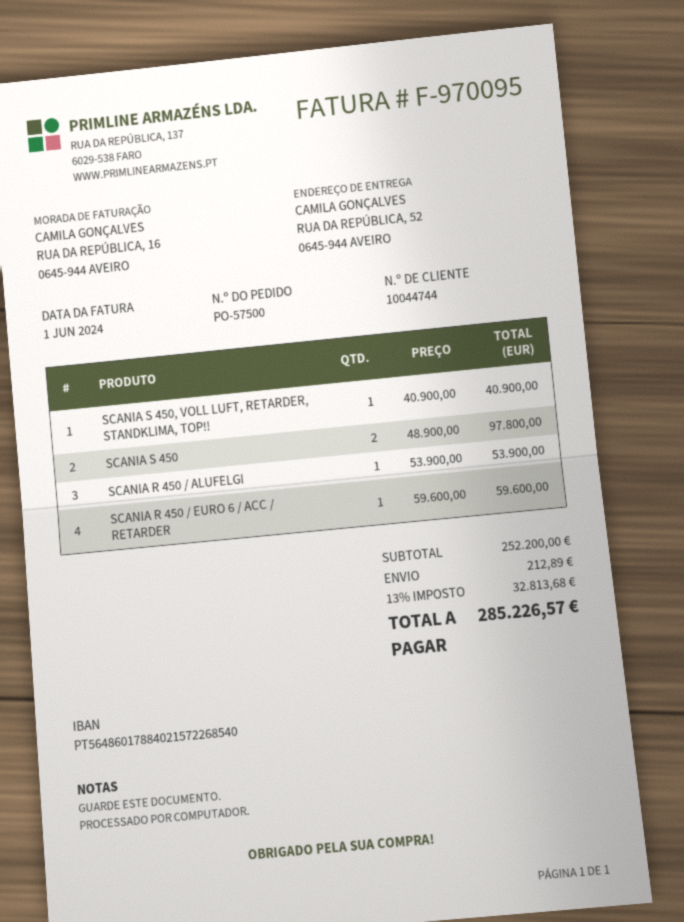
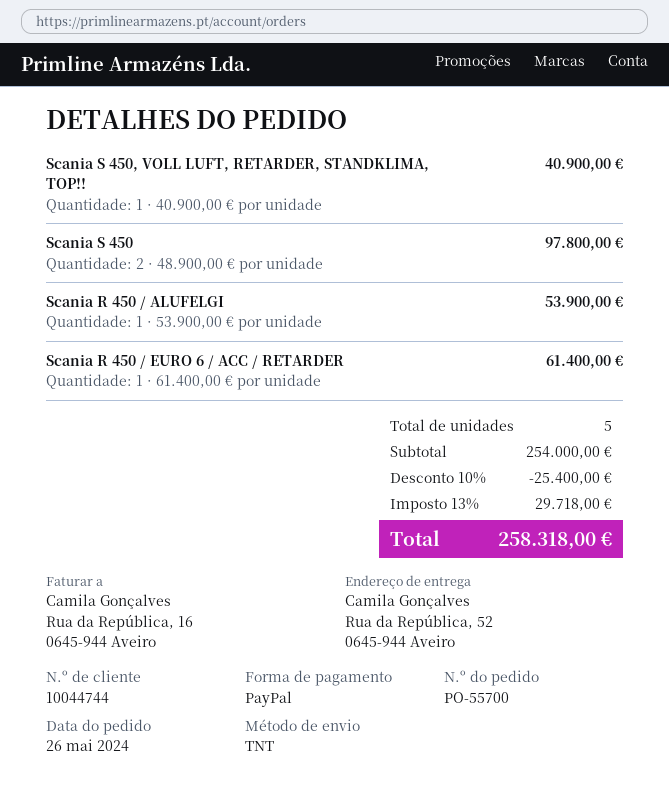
order number: PO-57500 -> PO-55700
SCANIA R 450 / EURO 6 / ACC / RETARDER: 1 x 59600.00 = 59600.00 -> 1 x 61400.00 = 61400.00
subtotal: 252200.00 -> 254000.00
discount: none -> 10% = 25400.00
shipping: 212.89 -> none
tax: 13% = 32813.68 -> 13% = 29718.00
total: 285226.57 -> 258318.00

